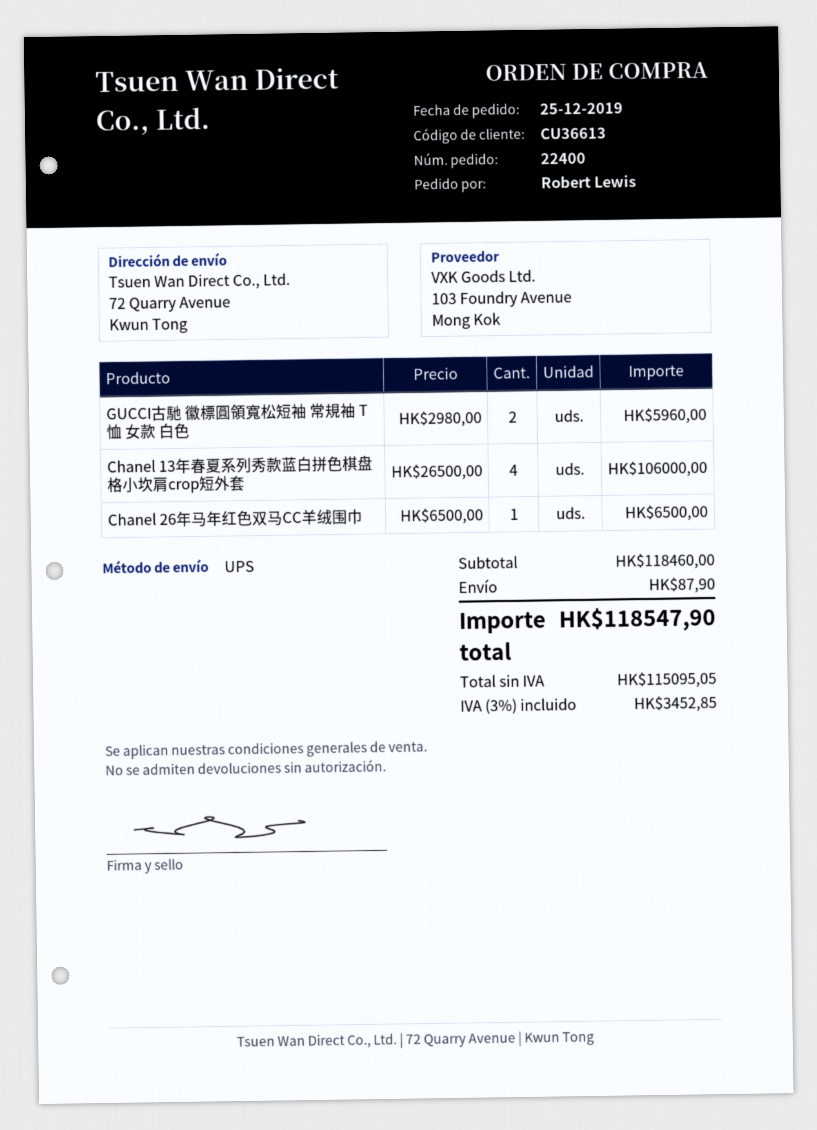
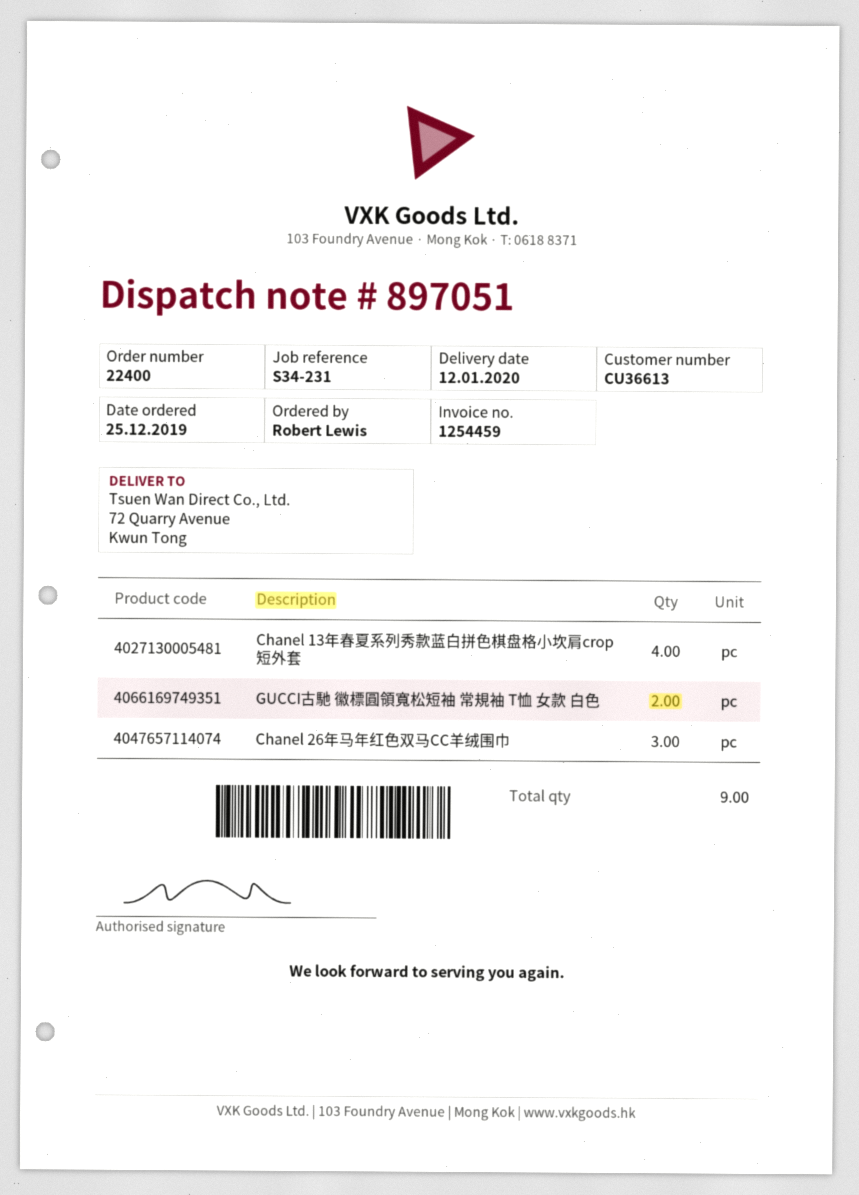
Chanel 26年马年红色双马CC羊绒围巾: 1 -> 3

